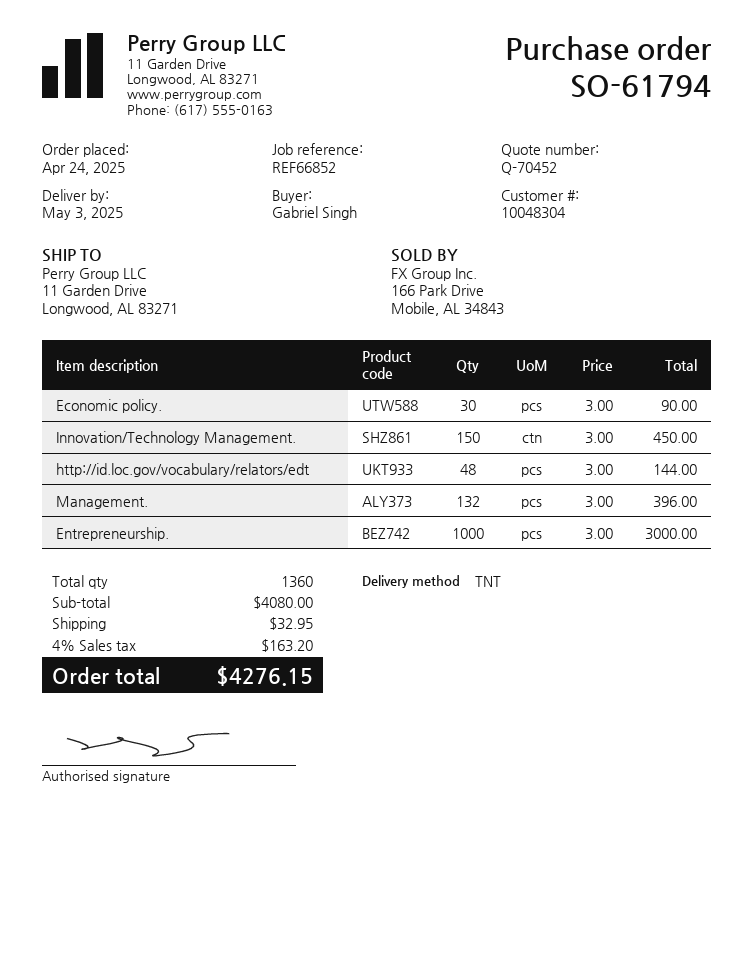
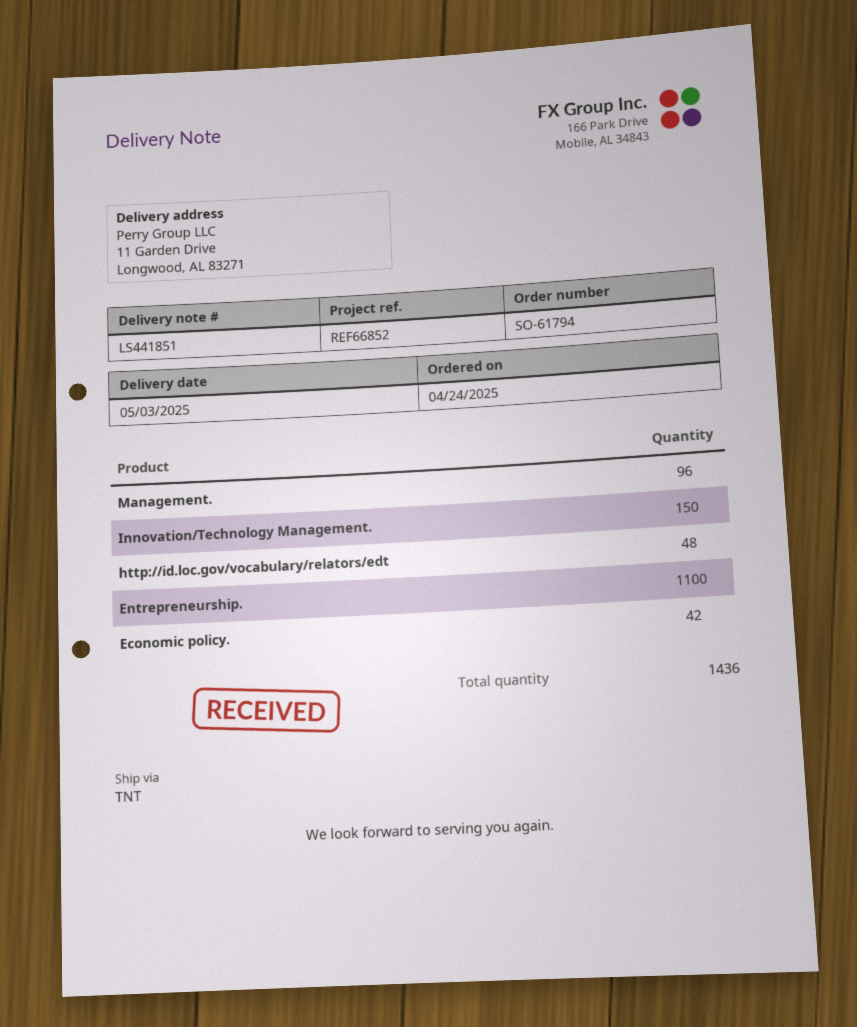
Economic policy.: 30 -> 42
Management.: 132 -> 96
Entrepreneurship.: 1000 -> 1100
total quantity: 1360 -> 1436

